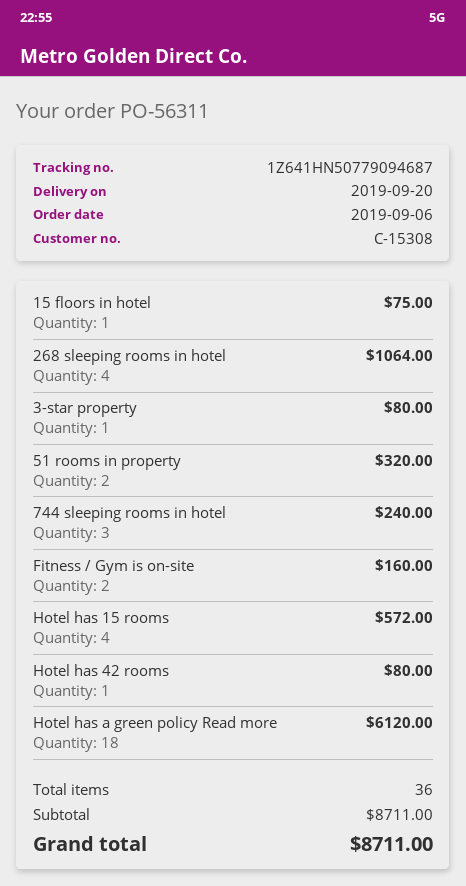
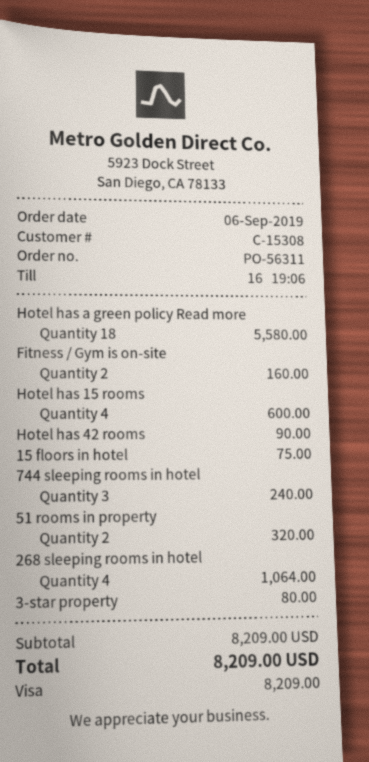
Hotel has 15 rooms: 4 for 572.00 -> 4 for 600.00
Hotel has 42 rooms: 1 for 80.00 -> 1 for 90.00
Hotel has a green policy Read more: 18 for 6120.00 -> 18 for 5580.00
subtotal: 8711.00 -> 8209.00
total: 8711.00 -> 8209.00

